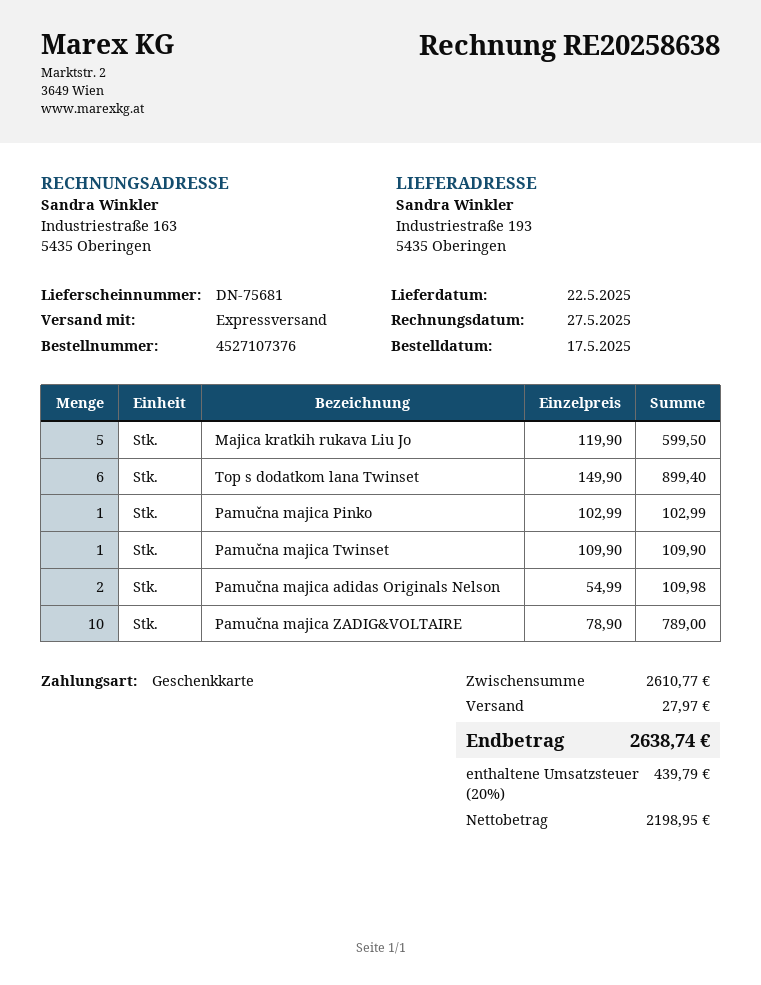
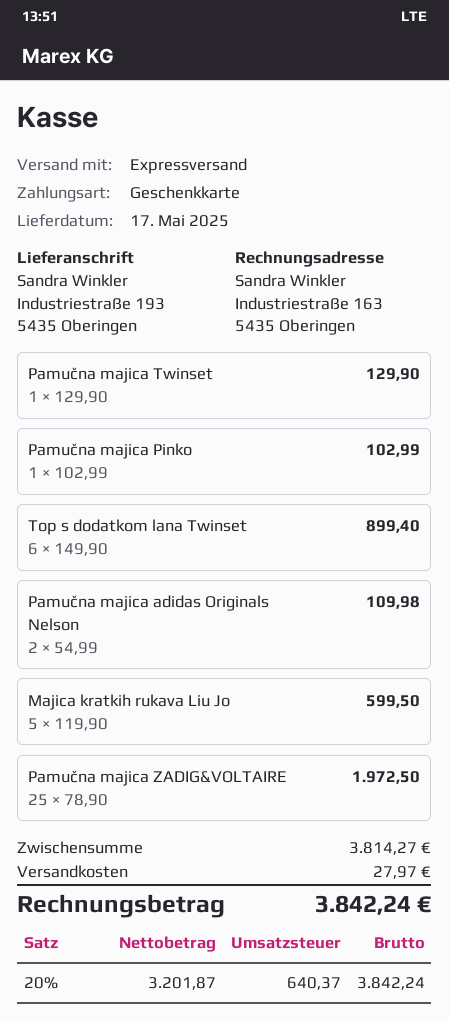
delivery date: 2025-05-22 -> 2025-05-17
Pamučna majica Twinset: 1 x 109.90 = 109.90 -> 1 x 129.90 = 129.90
Pamučna majica ZADIG&VOLTAIRE: 10 x 78.90 = 789.00 -> 25 x 78.90 = 1972.50
subtotal: 2610.77 -> 3814.27
net: 2198.95 -> 3201.87
tax: 20% = 439.79 -> 20% = 640.37
total: 2638.74 -> 3842.24

